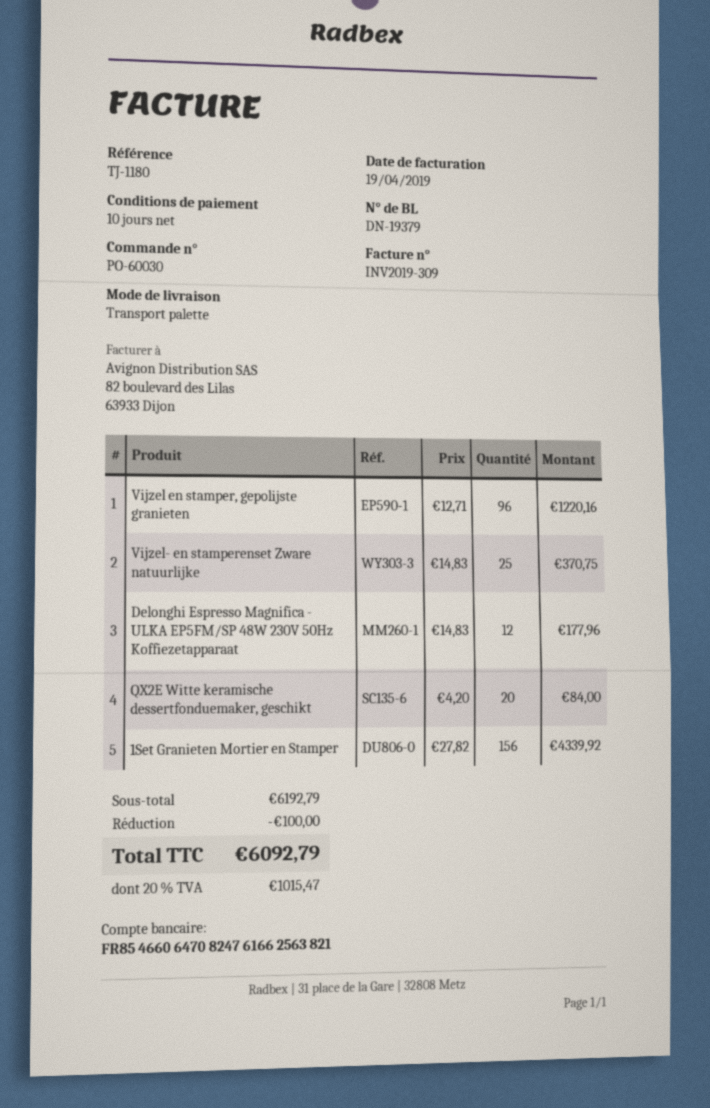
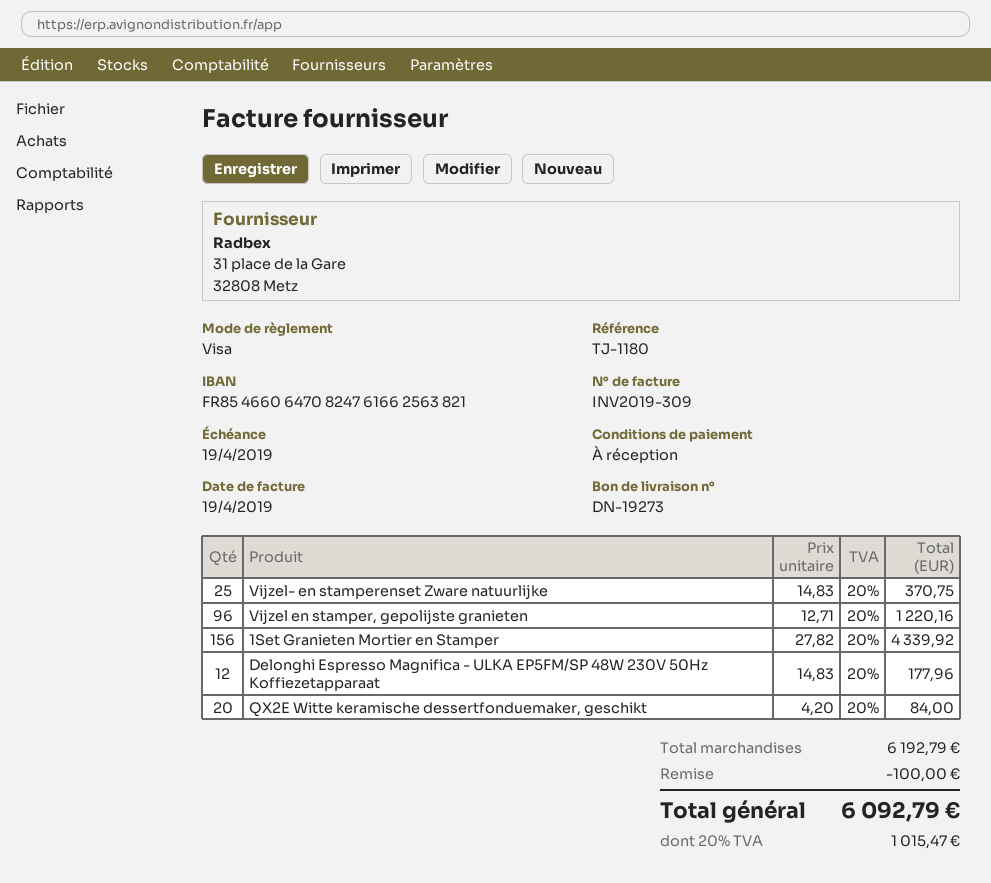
delivery note number: DN-19379 -> DN-19273
payment terms: 10 days -> on receipt

